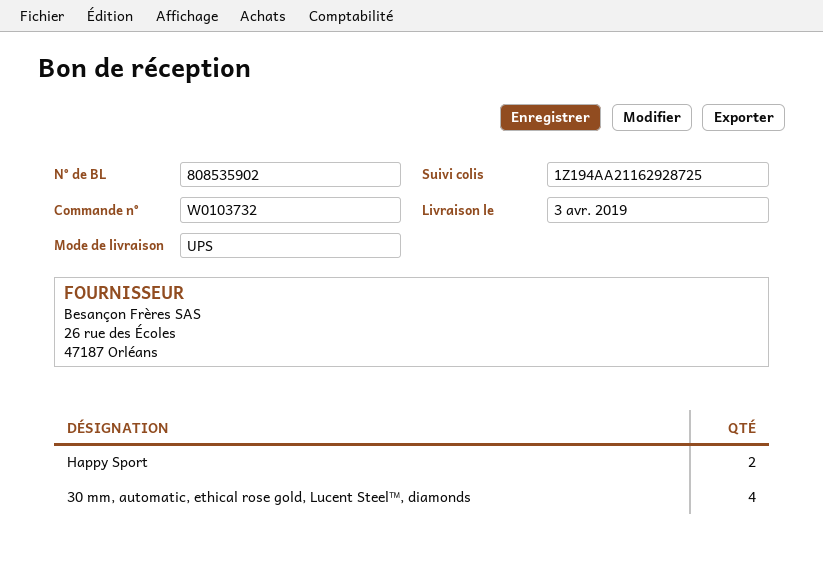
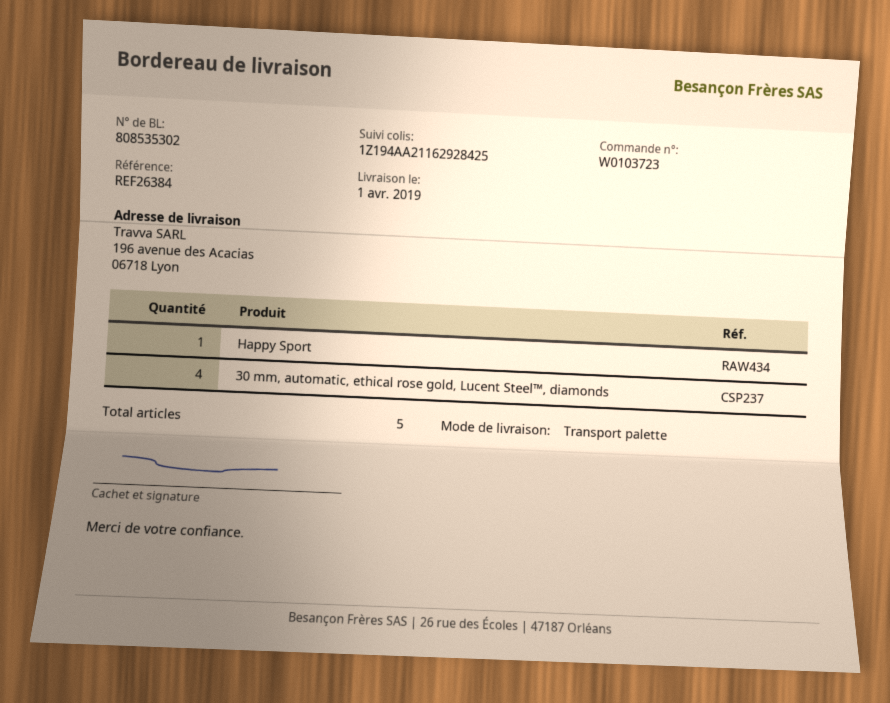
order number: W0103732 -> W0103723
delivery note number: 808535902 -> 808535302
delivery date: 2019-04-03 -> 2019-04-01
shipping method: UPS -> pallet freight
tracking number: 1Z194AA21162928725 -> 1Z194AA21162928425
Happy Sport: 2 -> 1

